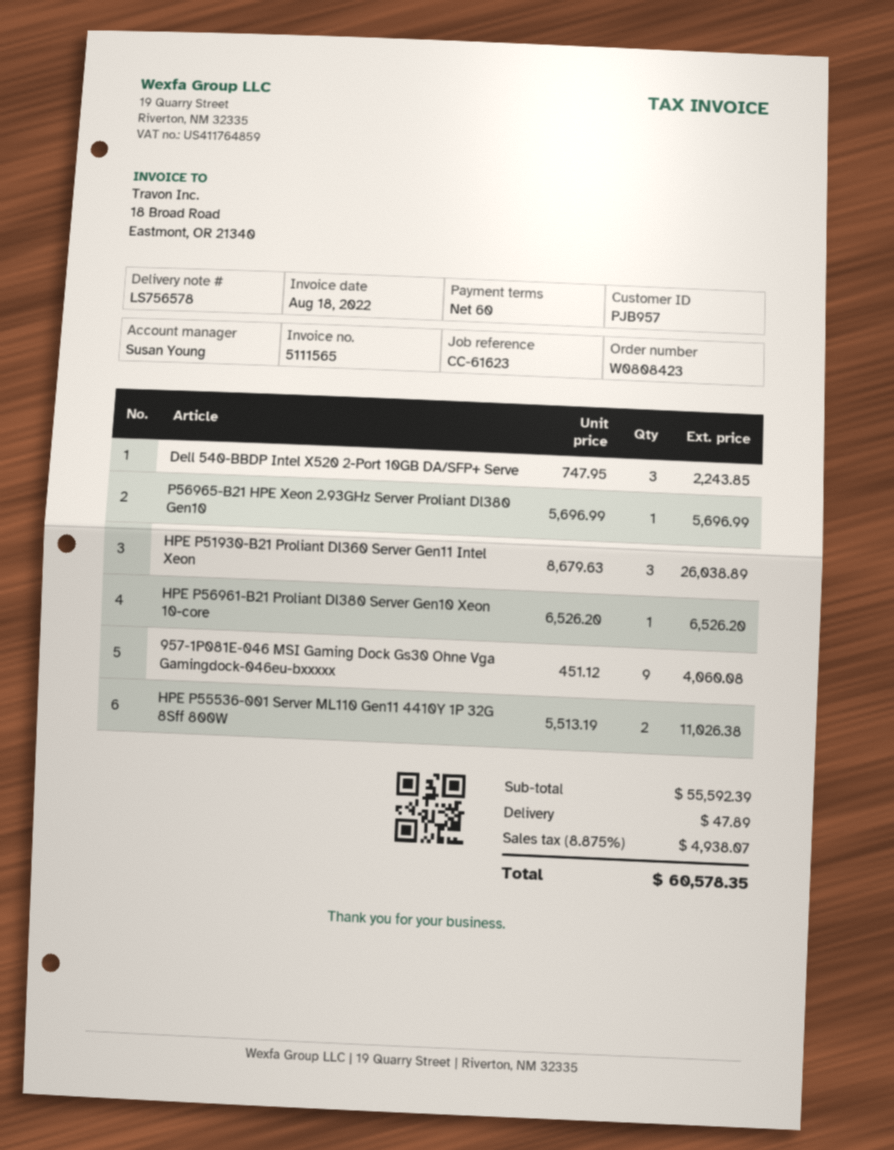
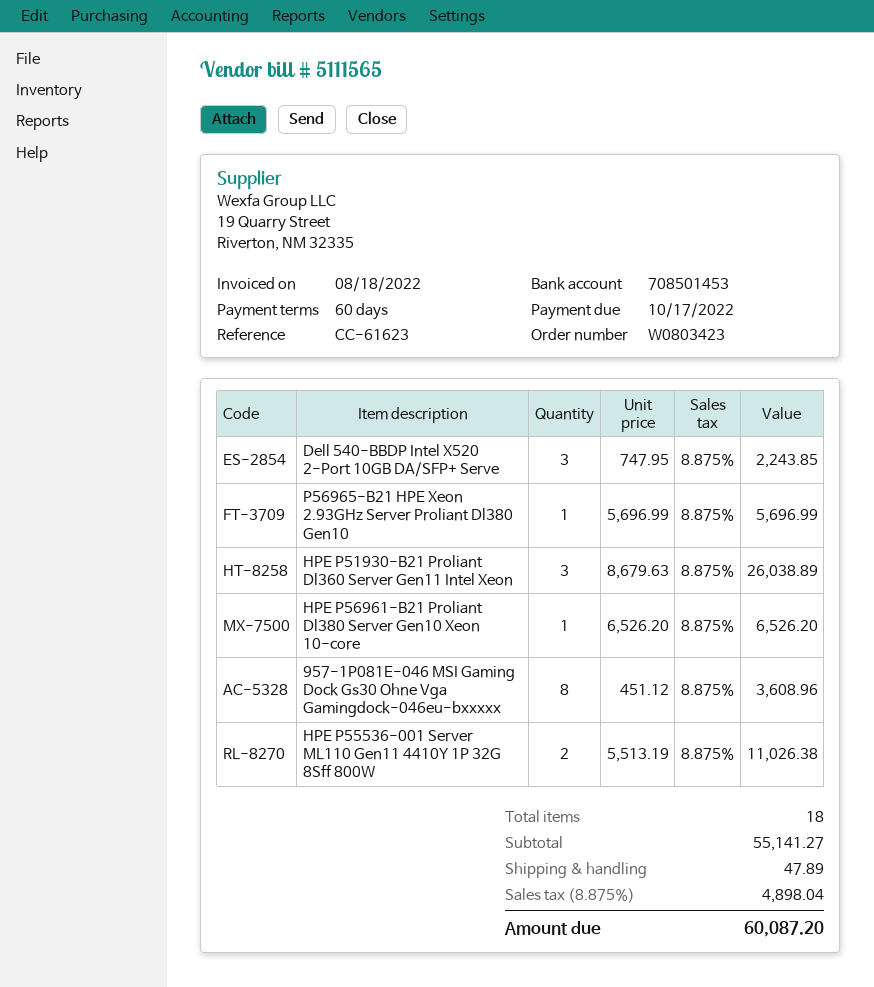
order number: W0808423 -> W0803423
957-1P081E-046 MSI Gaming Dock Gs30 Ohne Vga Gamingdock-046eu-bxxxxx: 9 x 451.12 = 4060.08 -> 8 x 451.12 = 3608.96
subtotal: 55592.39 -> 55141.27
tax: 8.875% = 4938.07 -> 8.875% = 4898.04
total: 60578.35 -> 60087.20

